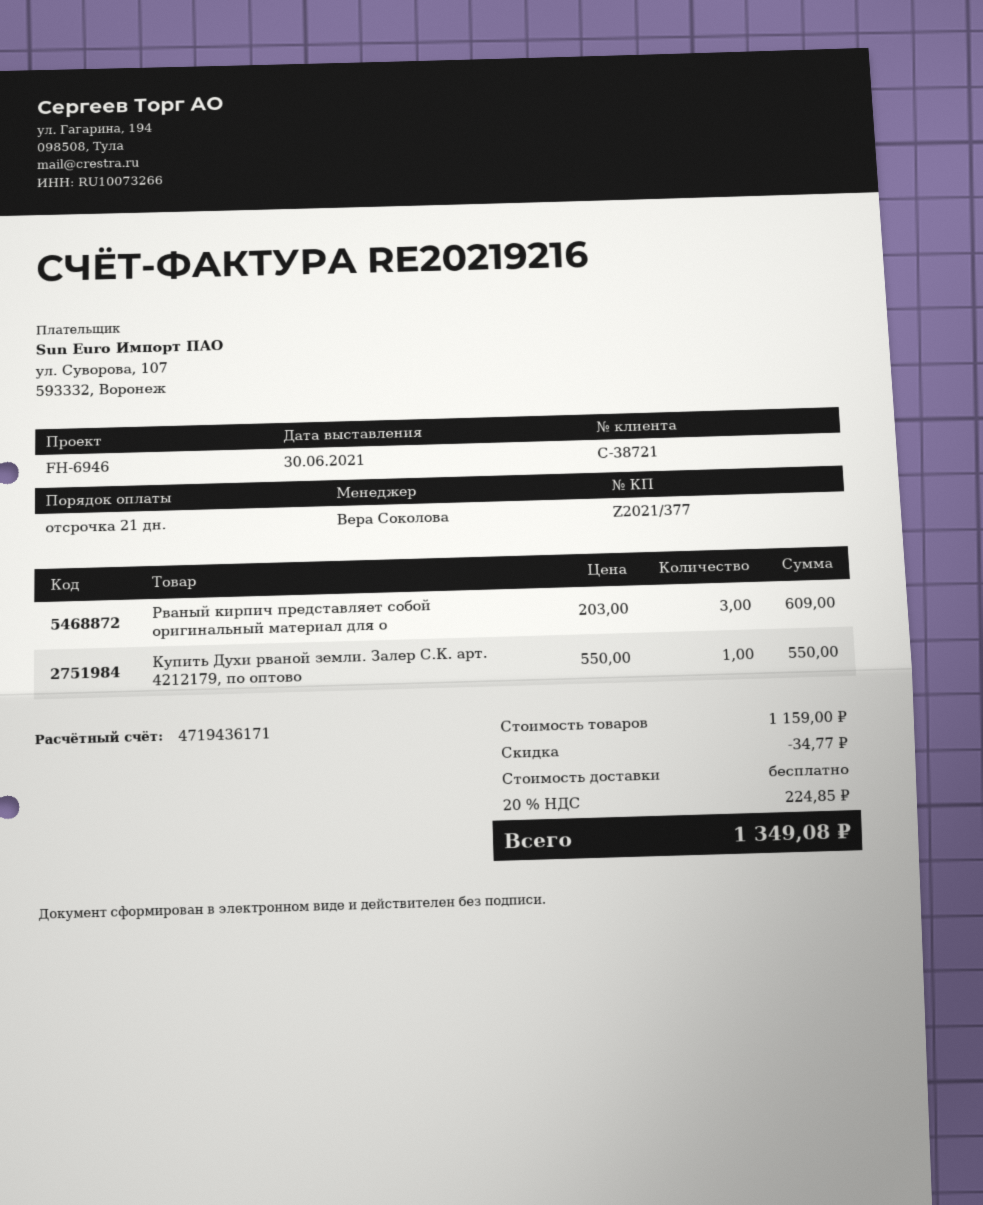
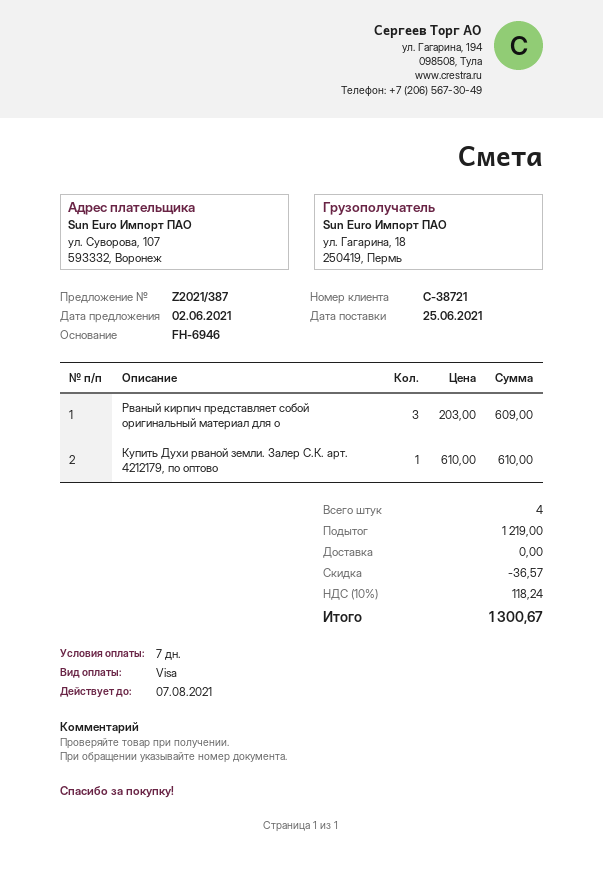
quote number: Z2021/377 -> Z2021/387
payment terms: 21 days -> 7 days
Купить Духи рваной земли. Залер С.К. арт. 4212179, по оптово: 1 x 550.00 = 550.00 -> 1 x 610.00 = 610.00
subtotal: 1159.00 -> 1219.00
discount: 34.77 -> 36.57
tax: 20% = 224.85 -> 10% = 118.24
total: 1349.08 -> 1300.67

